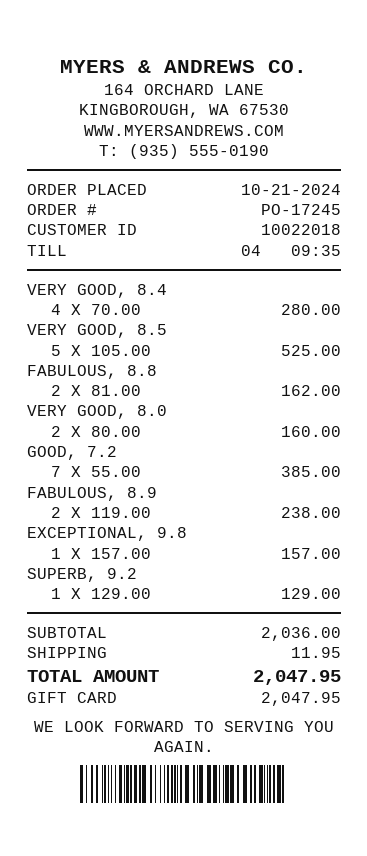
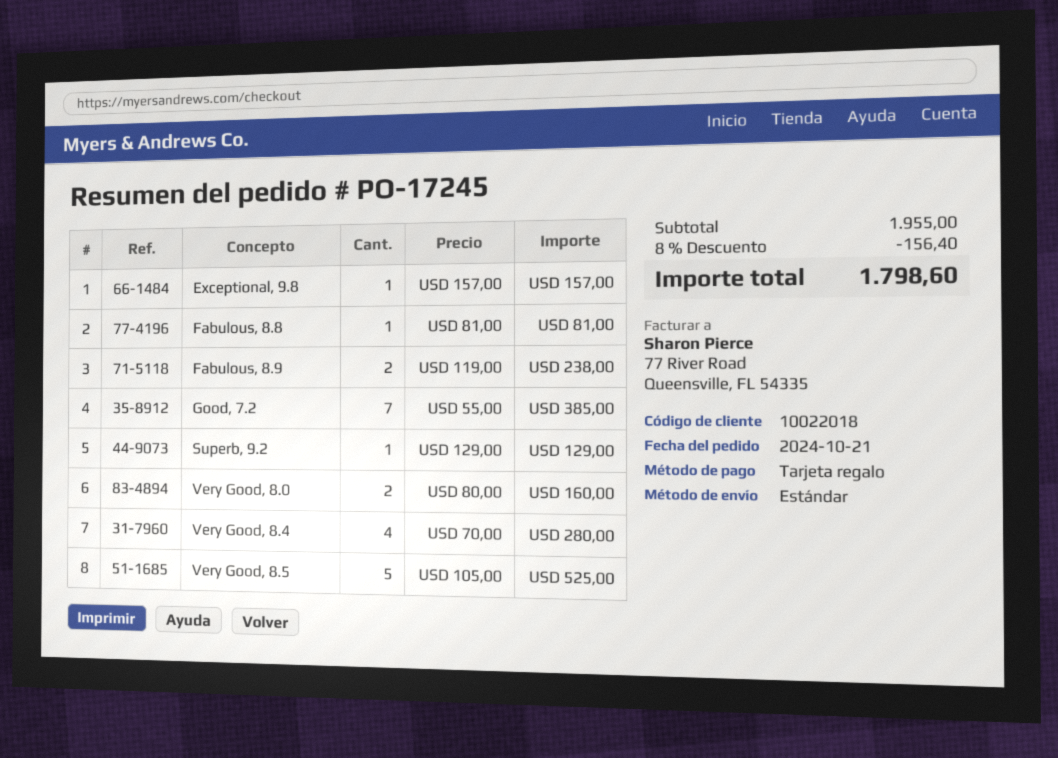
FABULOUS, 8.8: 2 x 81.00 = 162.00 -> 1 x 81.00 = 81.00
subtotal: 2036.00 -> 1955.00
discount: none -> 8% = 156.40
shipping: 11.95 -> none
total: 2047.95 -> 1798.60

